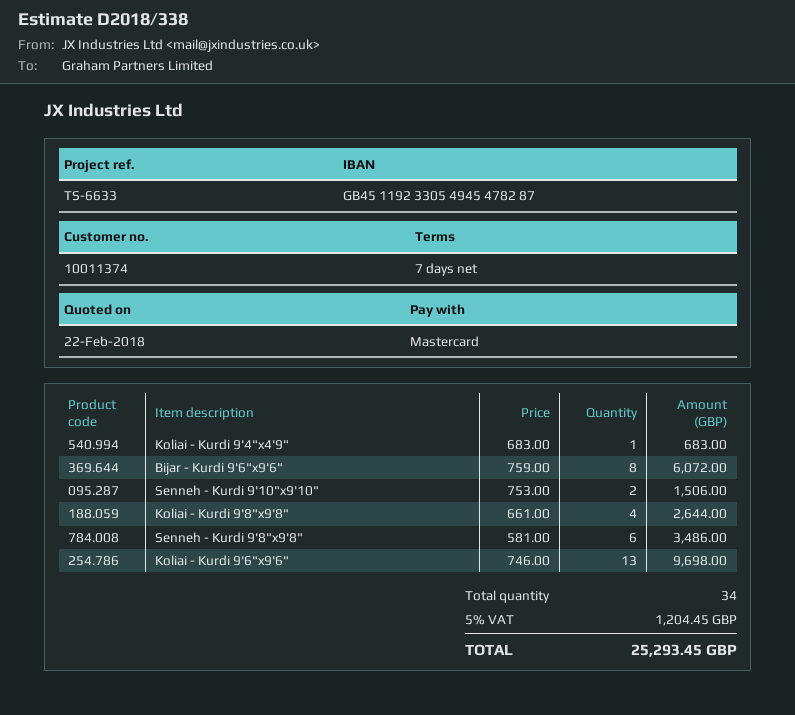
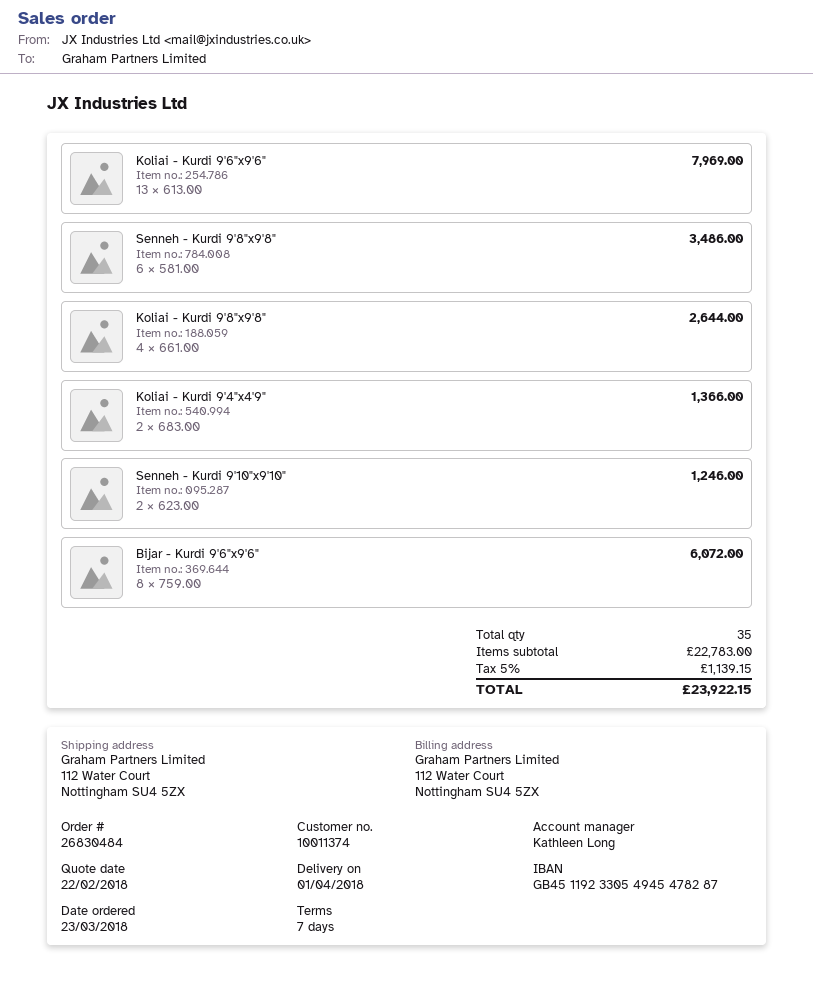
Koliai - Kurdi 9'4"x4'9": 1 x 683.00 = 683.00 -> 2 x 683.00 = 1366.00
Senneh - Kurdi 9'10"x9'10": 2 x 753.00 = 1506.00 -> 2 x 623.00 = 1246.00
Koliai - Kurdi 9'6"x9'6": 13 x 746.00 = 9698.00 -> 13 x 613.00 = 7969.00
total quantity: 34 -> 35
tax: 5% = 1204.45 -> 5% = 1139.15
total: 25293.45 -> 23922.15

